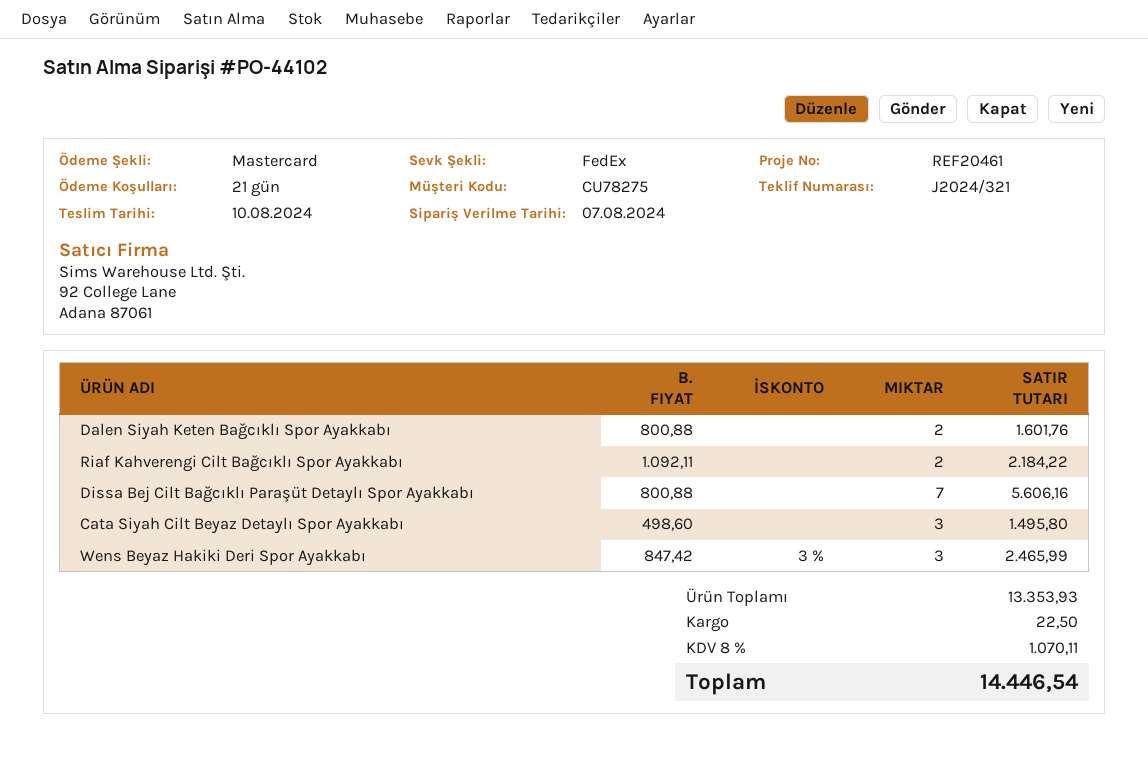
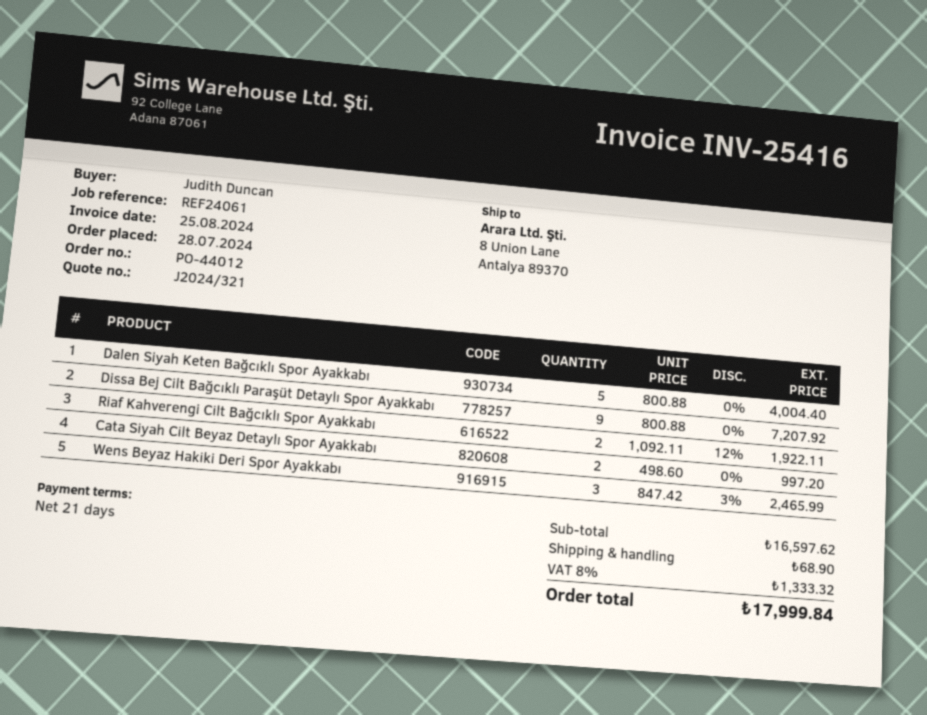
order number: PO-44102 -> PO-44012
order date: 2024-08-07 -> 2024-07-28
reference: REF20461 -> REF24061
Dalen Siyah Keten Bağcıklı Spor Ayakkabı: 2 x 800.88 = 1601.76 -> 5 x 800.88 = 4004.40
Riaf Kahverengi Cilt Bağcıklı Spor Ayakkabı: 2 x 1092.11 = 2184.22 -> 2 x 1092.11 - 12% = 1922.11
Dissa Bej Cilt Bağcıklı Paraşüt Detaylı Spor Ayakkabı: 7 x 800.88 = 5606.16 -> 9 x 800.88 = 7207.92
Cata Siyah Cilt Beyaz Detaylı Spor Ayakkabı: 3 x 498.60 = 1495.80 -> 2 x 498.60 = 997.20
subtotal: 13353.93 -> 16597.62
shipping: 22.50 -> 68.90
tax: 8% = 1070.11 -> 8% = 1333.32
total: 14446.54 -> 17999.84

